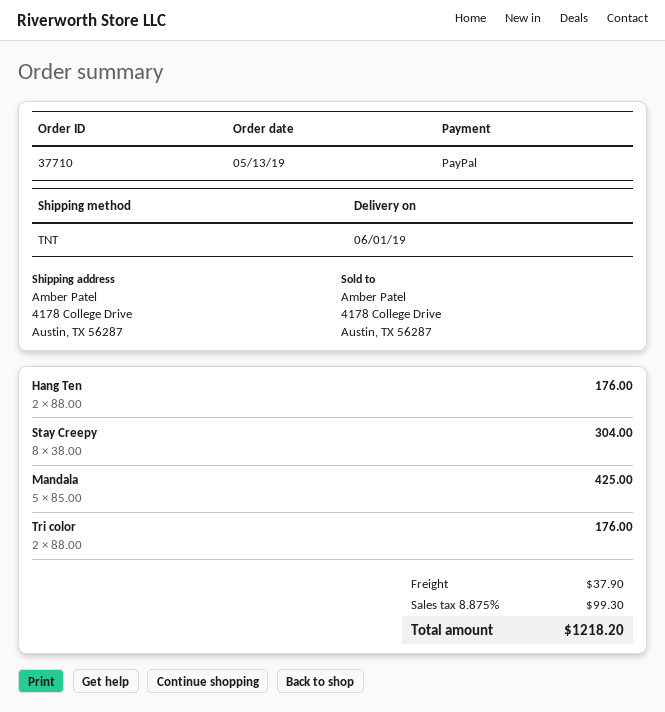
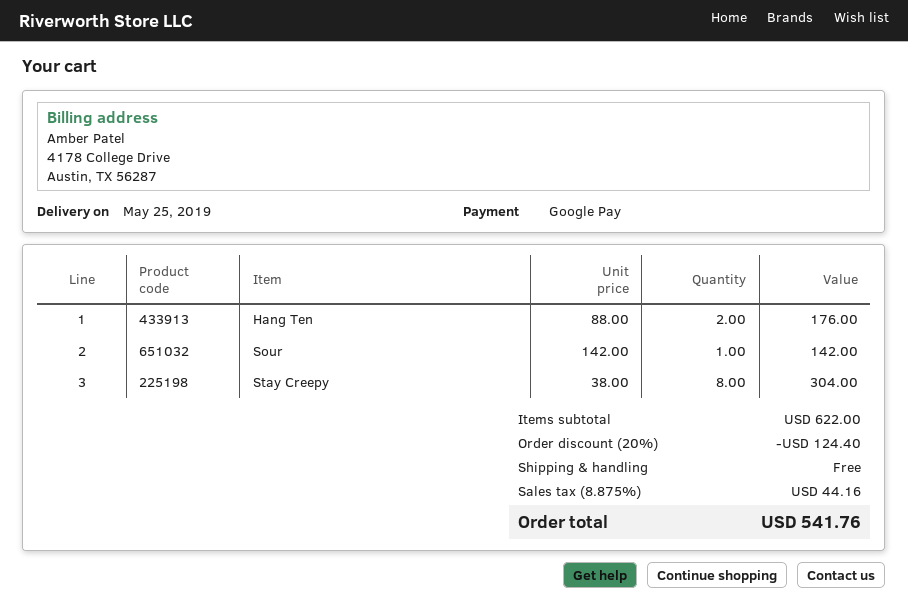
delivery date: 2019-06-01 -> 2019-05-25
payment method: PayPal -> Google Pay
Mandala: 5 x 85.00 = 425.00 -> none
Tri color: 2 x 88.00 = 176.00 -> none
Sour: none -> 1 x 142.00 = 142.00
discount: none -> 20% = 124.40
shipping: 37.90 -> 0.00
tax: 8.875% = 99.30 -> 8.875% = 44.16
total: 1218.20 -> 541.76

